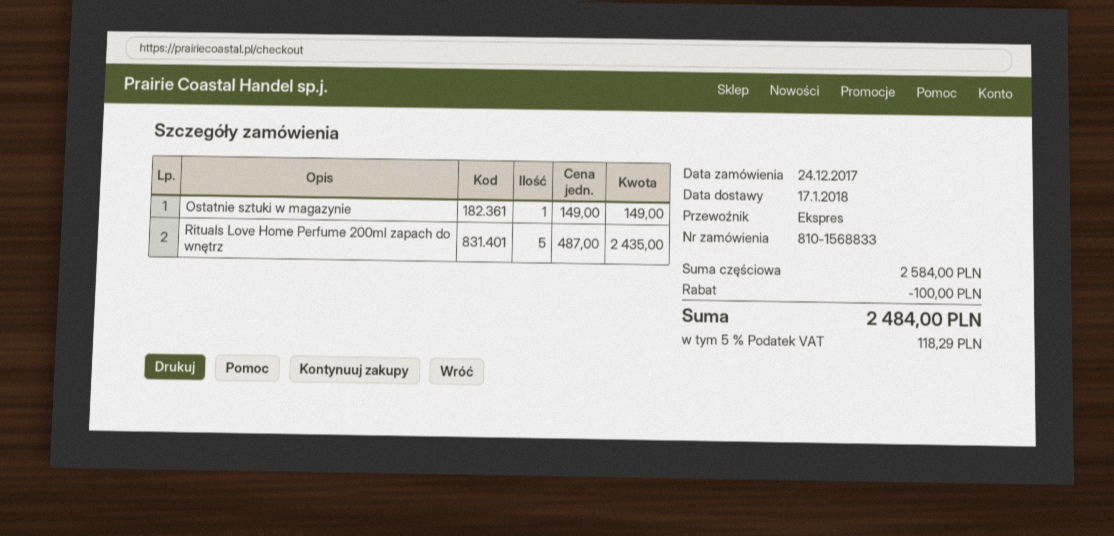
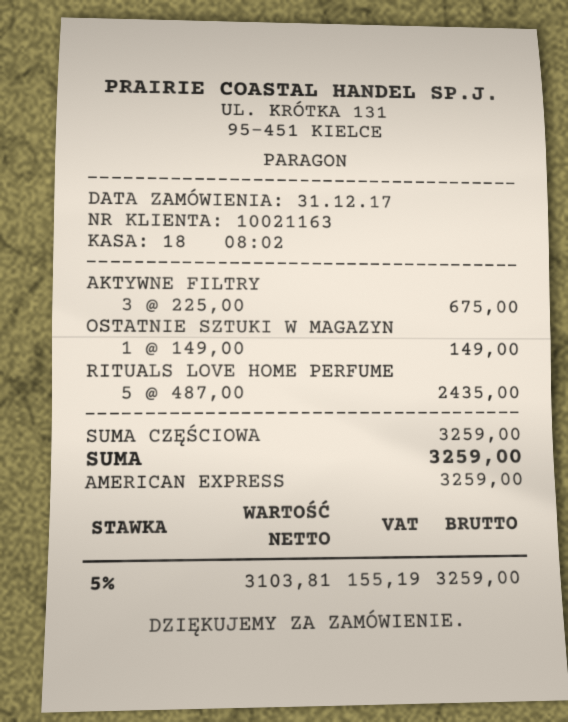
order date: 2017-12-24 -> 2017-12-31
AKTYWNE FILTRY: none -> 3 x 225.00 = 675.00
subtotal: 2584.00 -> 3259.00
discount: 100.00 -> none
tax: 5% = 118.29 -> 5% = 155.19
total: 2484.00 -> 3259.00

